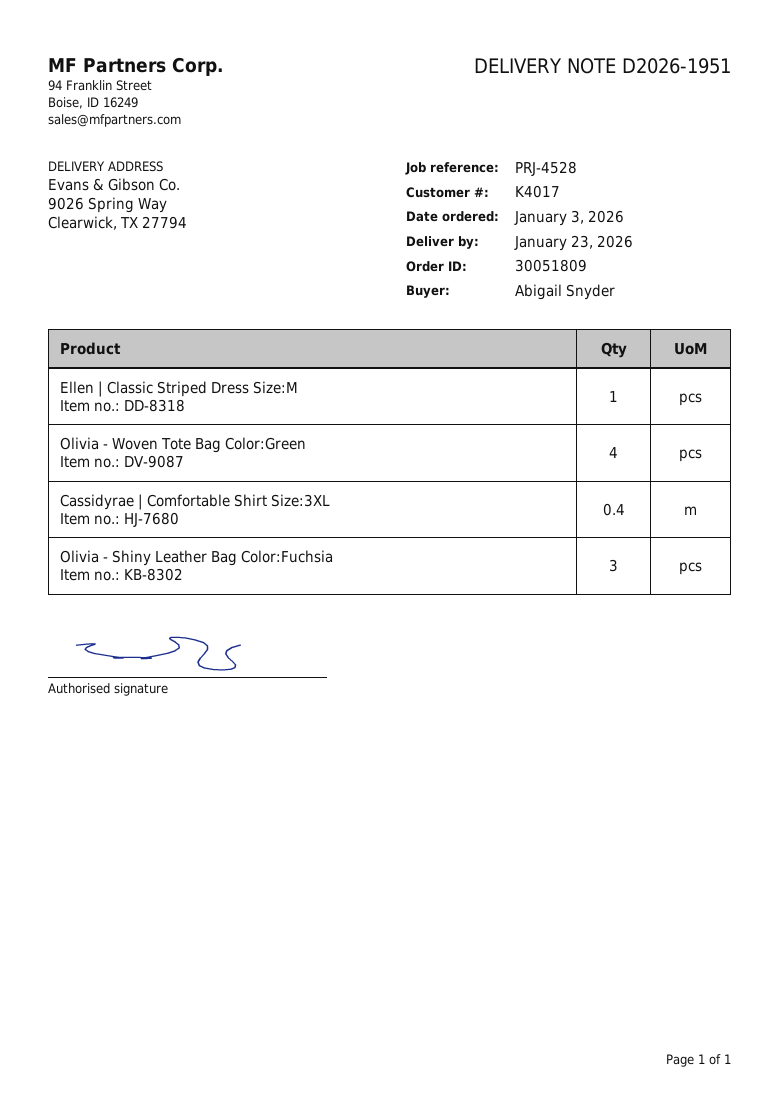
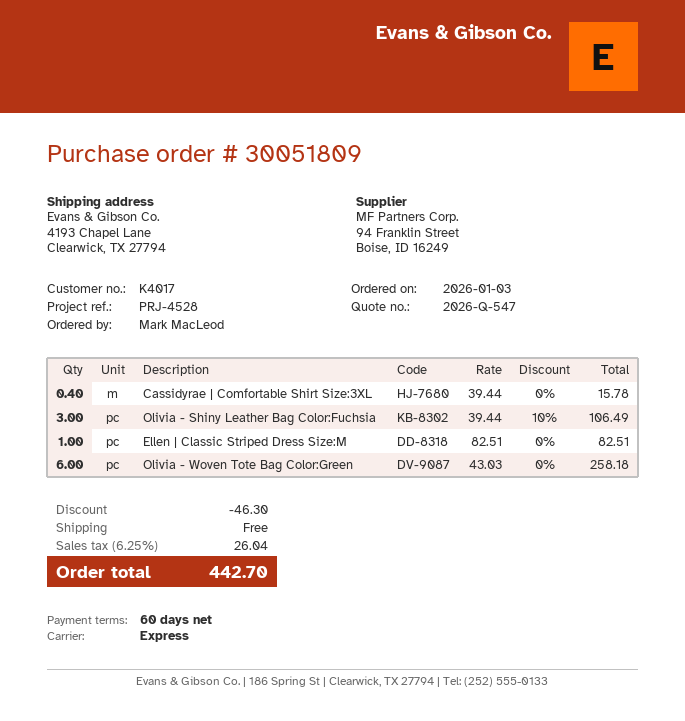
ordered by: Abigail Snyder -> Mark MacLeod
ship to: 9026 Spring Way, Clearwick, TX 27794 -> 4193 Chapel Lane, Clearwick, TX 27794
Olivia - Woven Tote Bag Color:Green: 4 -> 6

